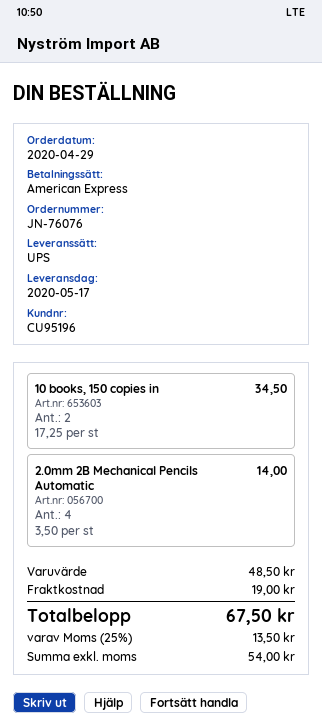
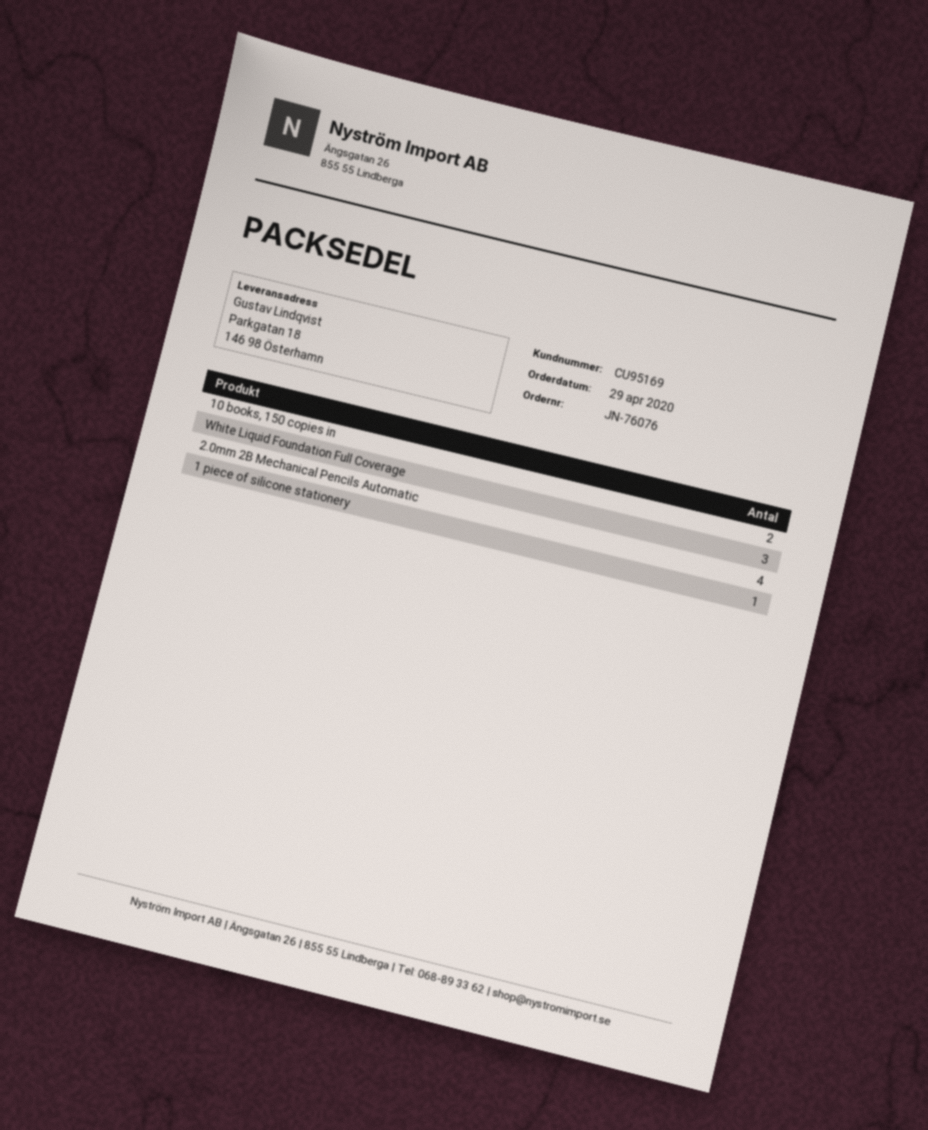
customer number: CU95196 -> CU95169
White Liquid Foundation Full Coverage: none -> 3
1 piece of silicone stationery: none -> 1

